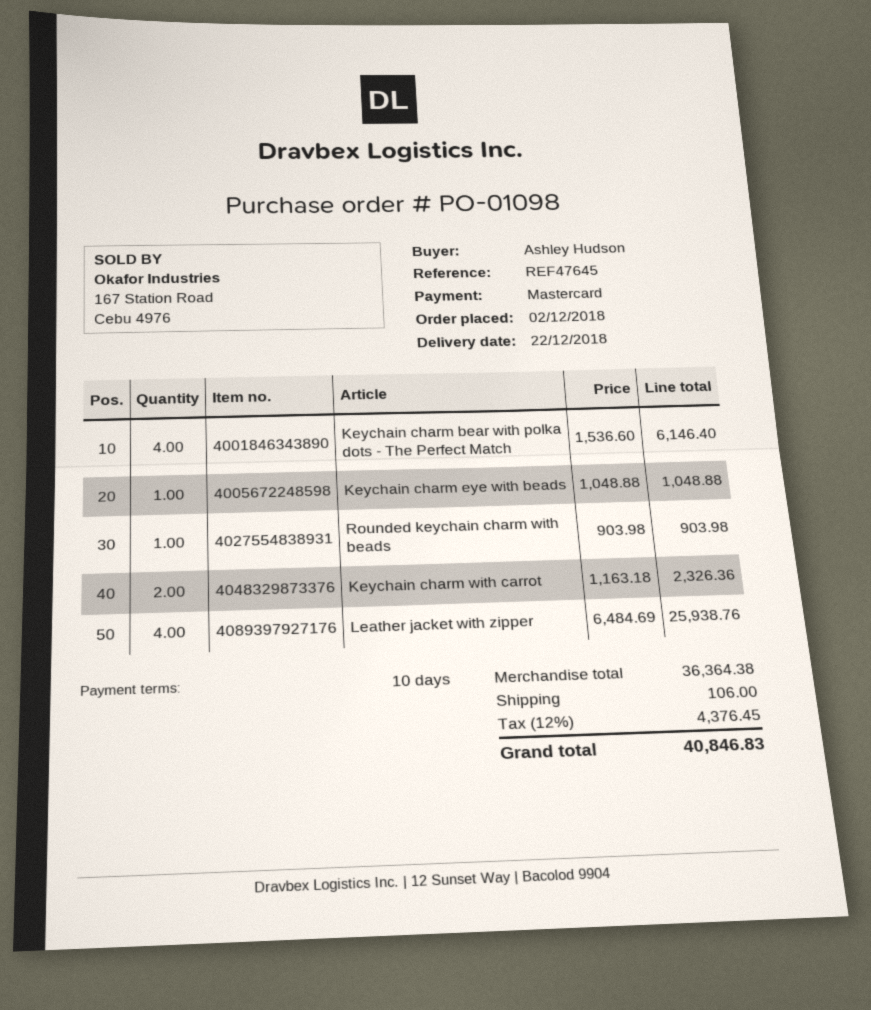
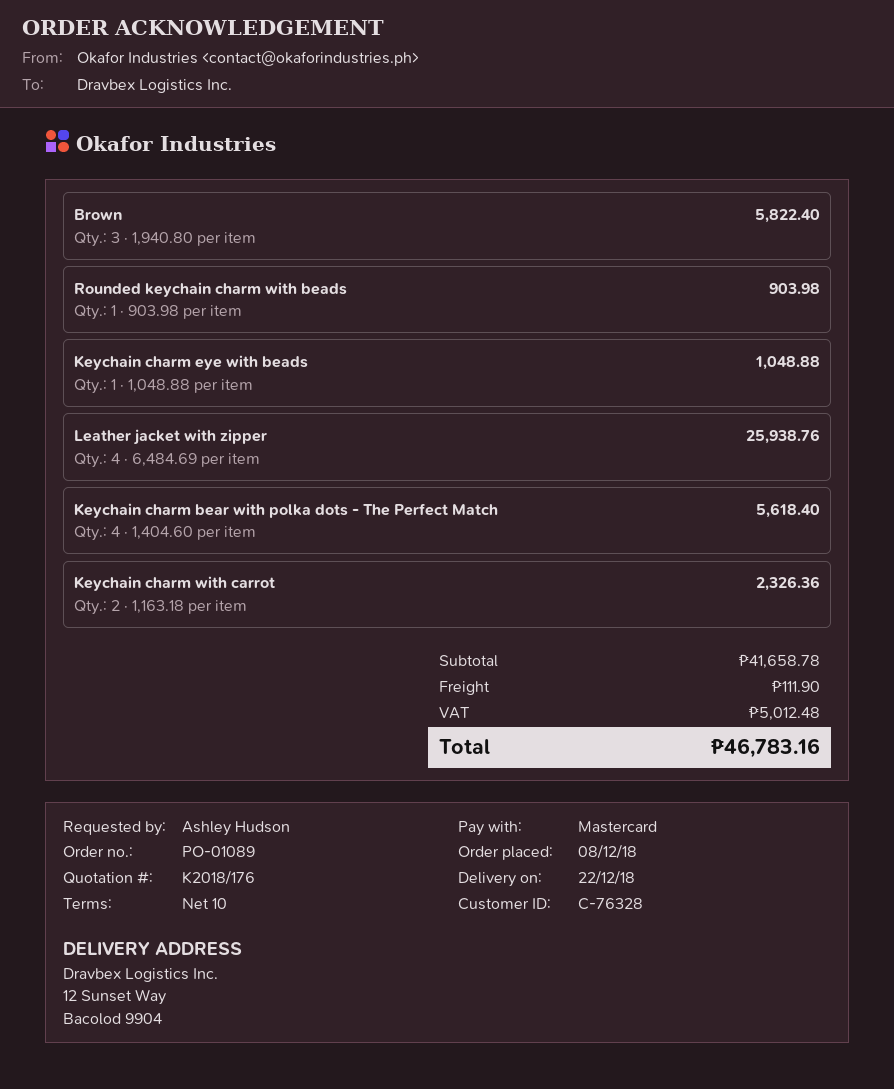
order number: PO-01098 -> PO-01089
order date: 2018-12-02 -> 2018-12-08
Keychain charm bear with polka dots - The Perfect Match: 4 x 1536.60 = 6146.40 -> 4 x 1404.60 = 5618.40
Brown: none -> 3 x 1940.80 = 5822.40
subtotal: 36364.38 -> 41658.78
shipping: 106.00 -> 111.90
tax: 4376.45 -> 5012.48
total: 40846.83 -> 46783.16

